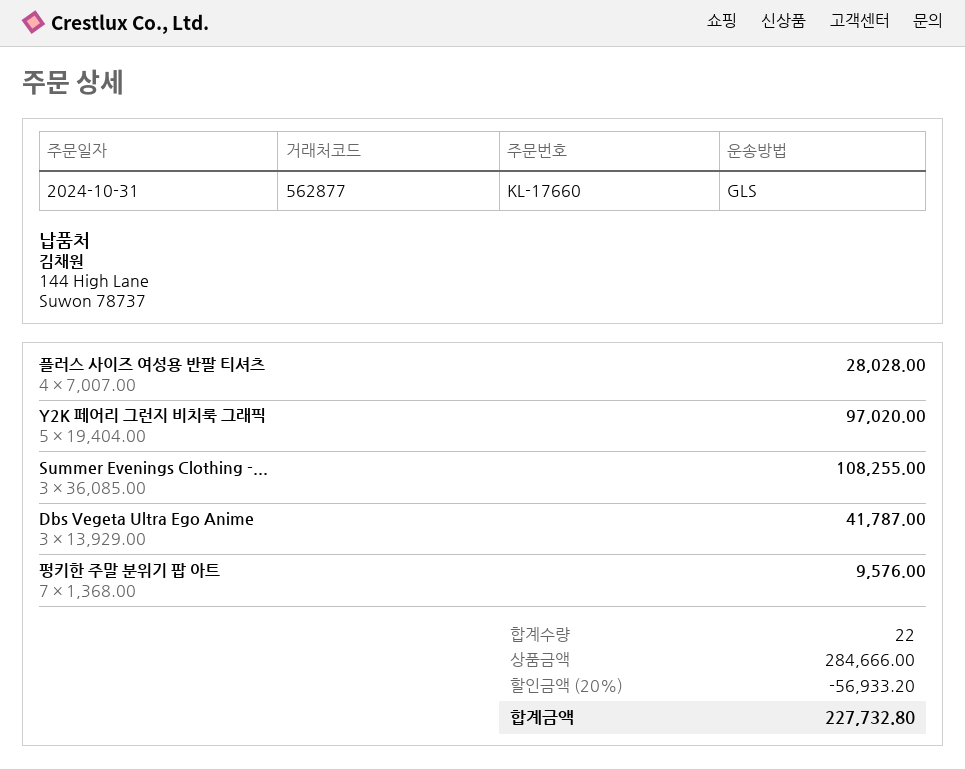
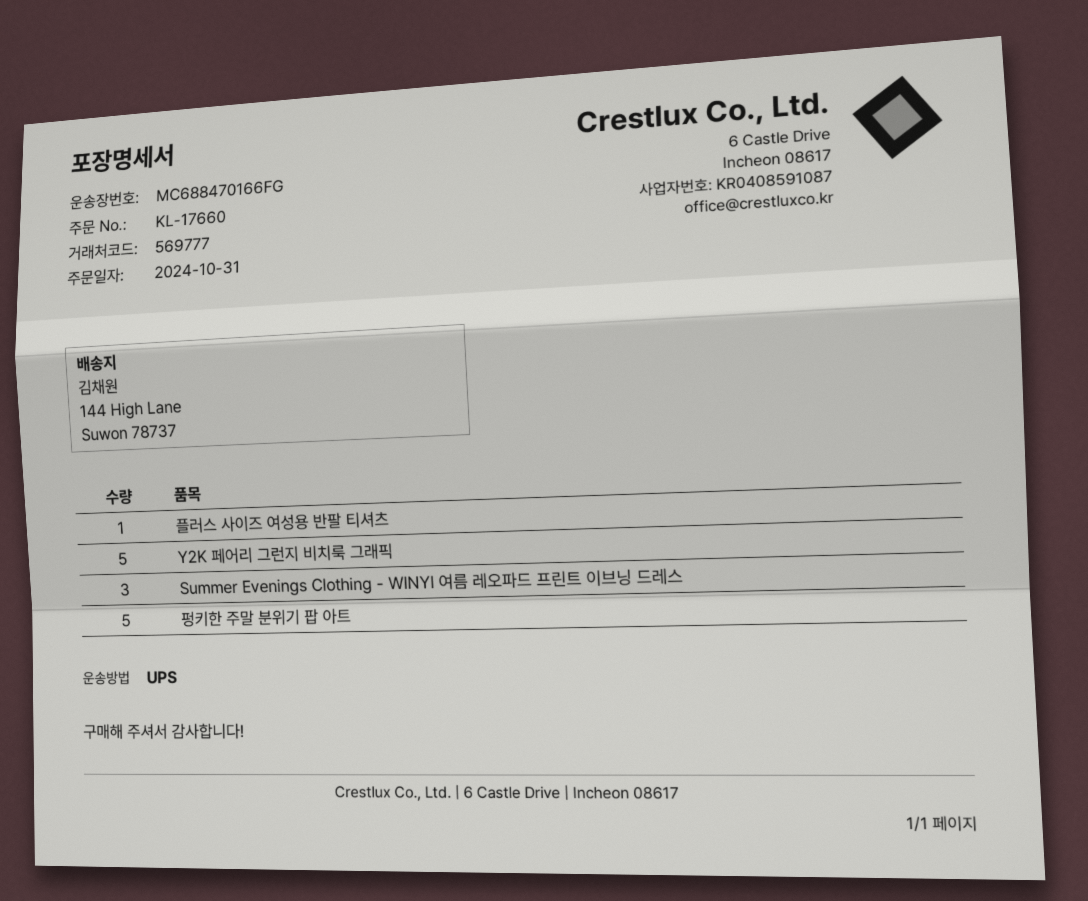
customer number: 562877 -> 569777
shipping method: GLS -> UPS
플러스 사이즈 여성용 반팔 티셔츠: 4 -> 1
Dbs Vegeta Ultra Ego Anime: 3 -> none
펑키한 주말 분위기 팝 아트: 7 -> 5

